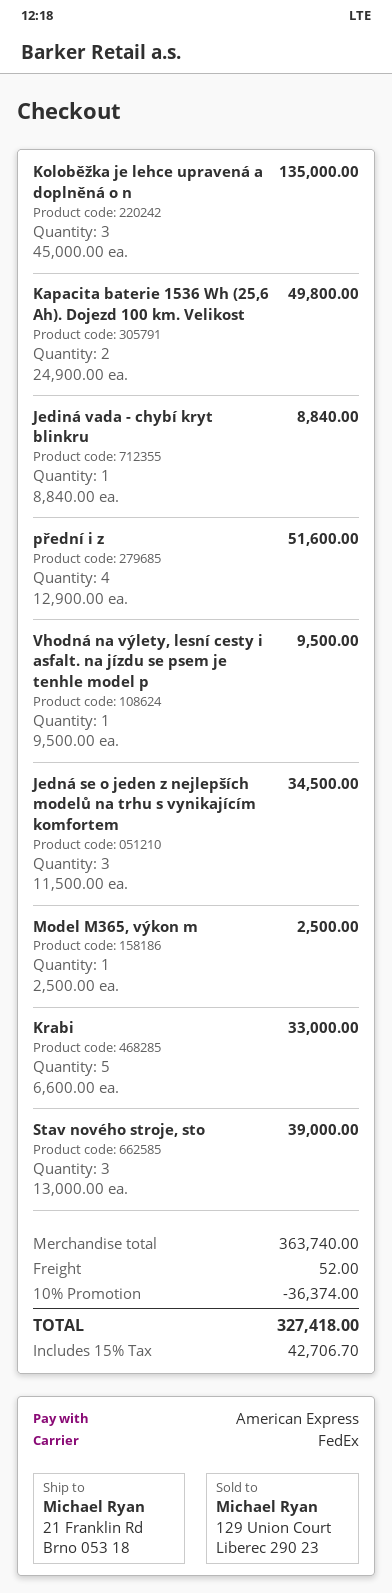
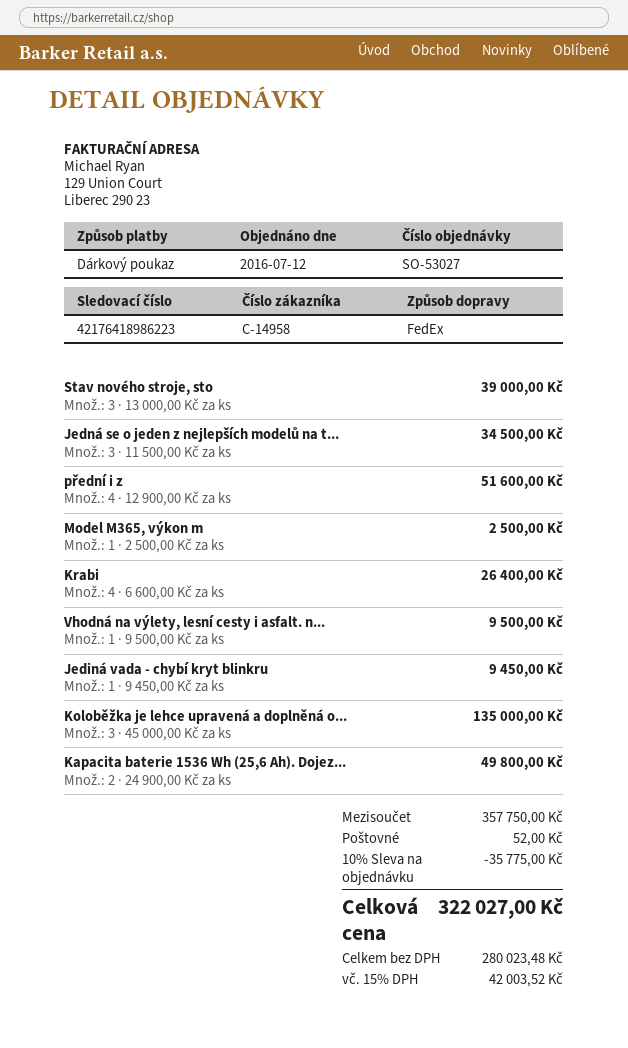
payment method: American Express -> gift card
Jediná vada - chybí kryt blinkru: 1 x 8840.00 = 8840.00 -> 1 x 9450.00 = 9450.00
Krabi: 5 x 6600.00 = 33000.00 -> 4 x 6600.00 = 26400.00
subtotal: 363740.00 -> 357750.00
discount: 10% = 36374.00 -> 10% = 35775.00
tax: 15% = 42706.70 -> 15% = 42003.52
total: 327418.00 -> 322027.00

